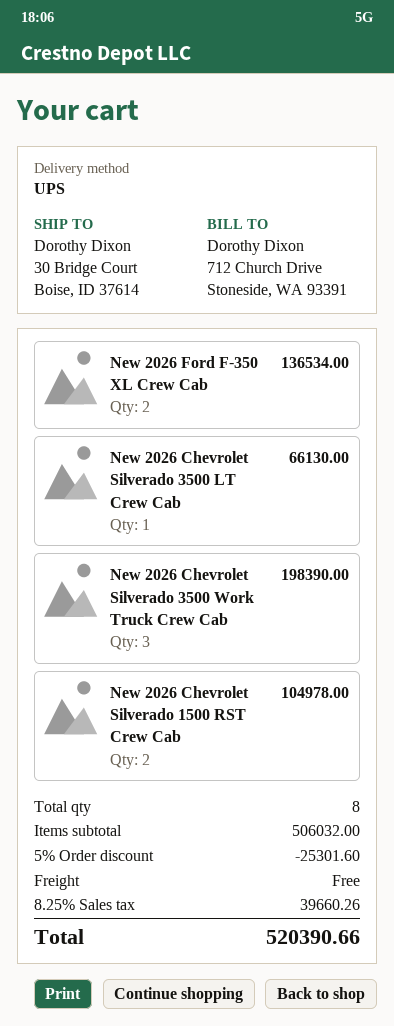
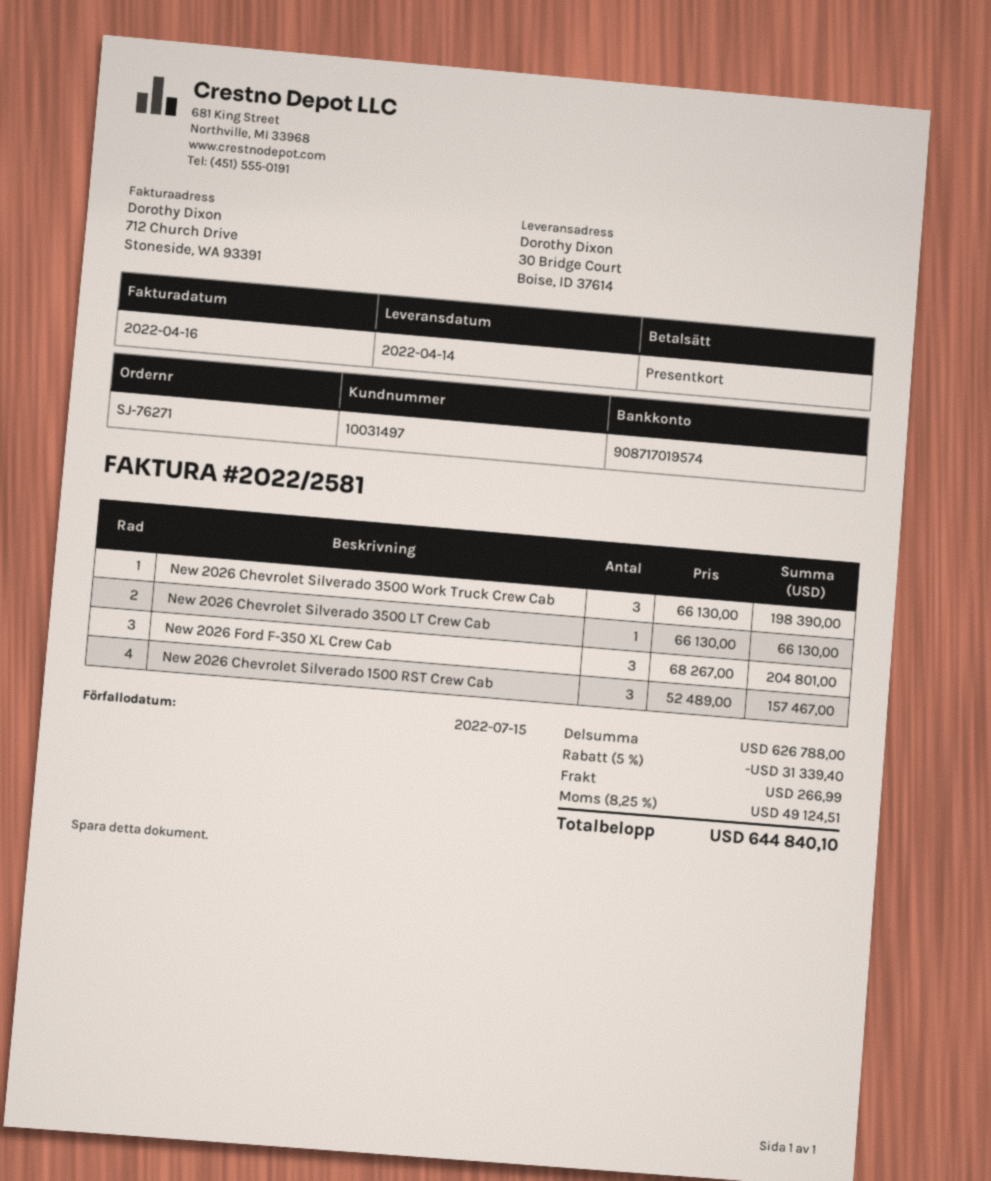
New 2026 Ford F-350 XL Crew Cab: 2 for 136534.00 -> 3 for 204801.00
New 2026 Chevrolet Silverado 1500 RST Crew Cab: 2 for 104978.00 -> 3 for 157467.00
subtotal: 506032.00 -> 626788.00
discount: 5% = 25301.60 -> 5% = 31339.40
shipping: 0.00 -> 266.99
tax: 8.25% = 39660.26 -> 8.25% = 49124.51
total: 520390.66 -> 644840.10

